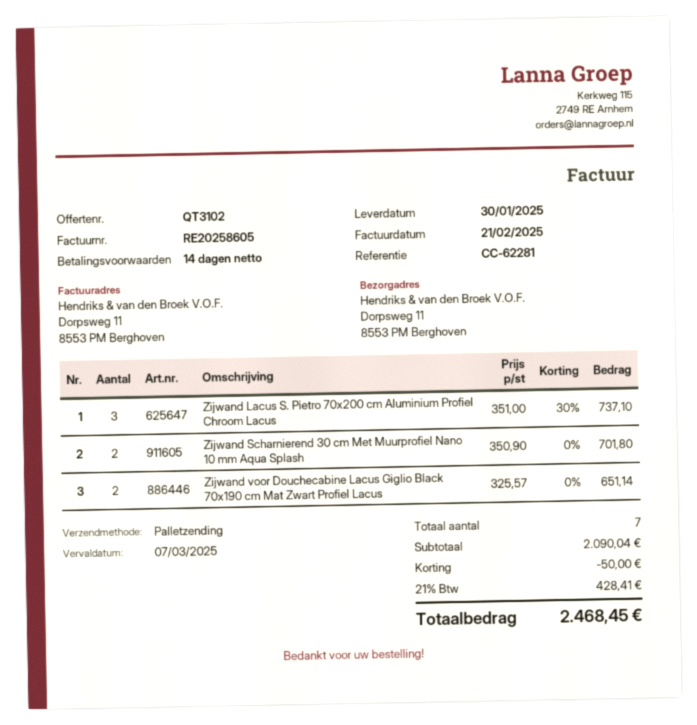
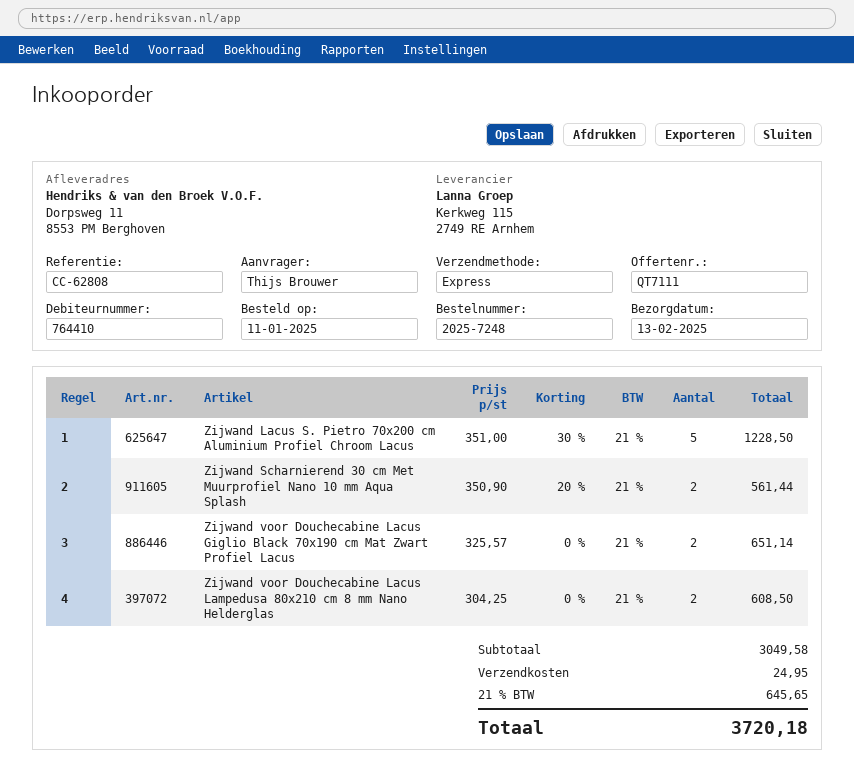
quote number: QT3102 -> QT7111
delivery date: 2025-01-30 -> 2025-02-13
reference: CC-62281 -> CC-62808
shipping method: pallet freight -> express
Zijwand Lacus S. Pietro 70x200 cm Aluminium Profiel Chroom Lacus: 3 x 351.00 - 30% = 737.10 -> 5 x 351.00 - 30% = 1228.50
Zijwand Scharnierend 30 cm Met Muurprofiel Nano 10 mm Aqua Splash: 2 x 350.90 = 701.80 -> 2 x 350.90 - 20% = 561.44
Zijwand voor Douchecabine Lacus Lampedusa 80x210 cm 8 mm Nano Helderglas: none -> 2 x 304.25 = 608.50
subtotal: 2090.04 -> 3049.58
discount: 50.00 -> none
shipping: none -> 24.95
tax: 21% = 428.41 -> 21% = 645.65
total: 2468.45 -> 3720.18

